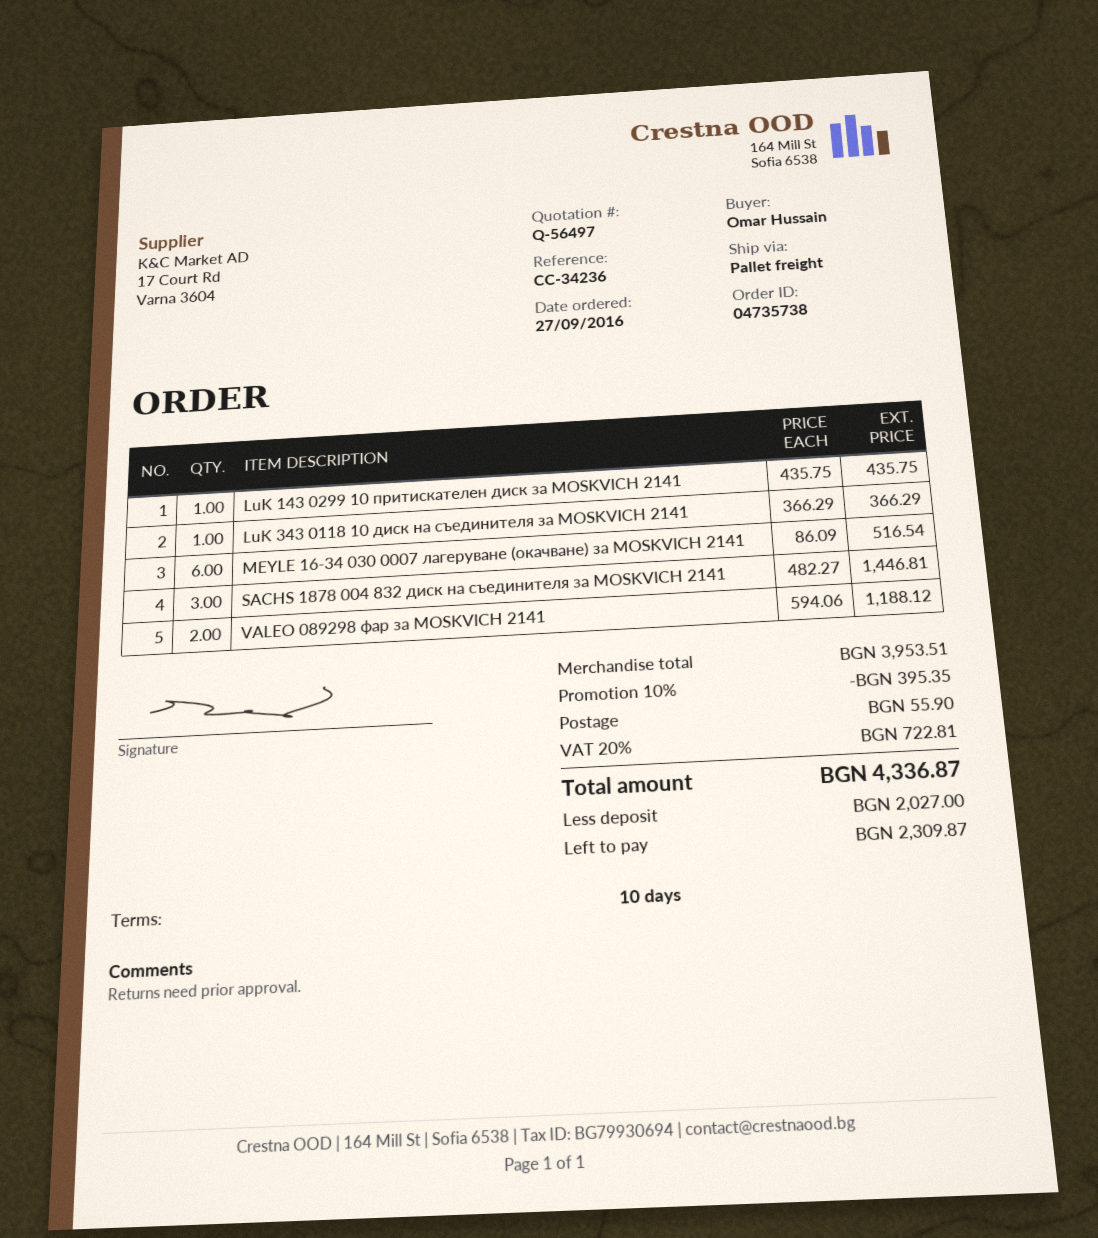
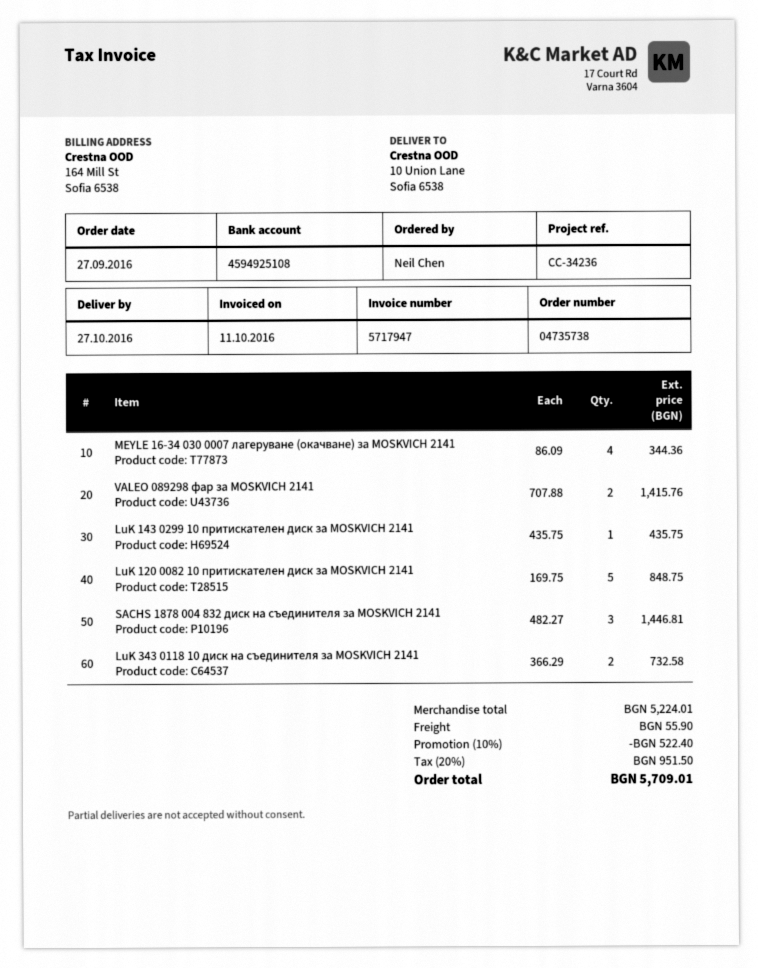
ordered by: Omar Hussain -> Neil Chen
LuK 343 0118 10 диск на съединителя за MOSKVICH 2141: 1 x 366.29 = 366.29 -> 2 x 366.29 = 732.58
MEYLE 16-34 030 0007 лагеруване (окачване) за MOSKVICH 2141: 6 x 86.09 = 516.54 -> 4 x 86.09 = 344.36
VALEO 089298 фар за MOSKVICH 2141: 2 x 594.06 = 1188.12 -> 2 x 707.88 = 1415.76
LuK 120 0082 10 притискателен диск за MOSKVICH 2141: none -> 5 x 169.75 = 848.75
subtotal: 3953.51 -> 5224.01
discount: 10% = 395.35 -> 10% = 522.40
tax: 20% = 722.81 -> 20% = 951.50
total: 4336.87 -> 5709.01

